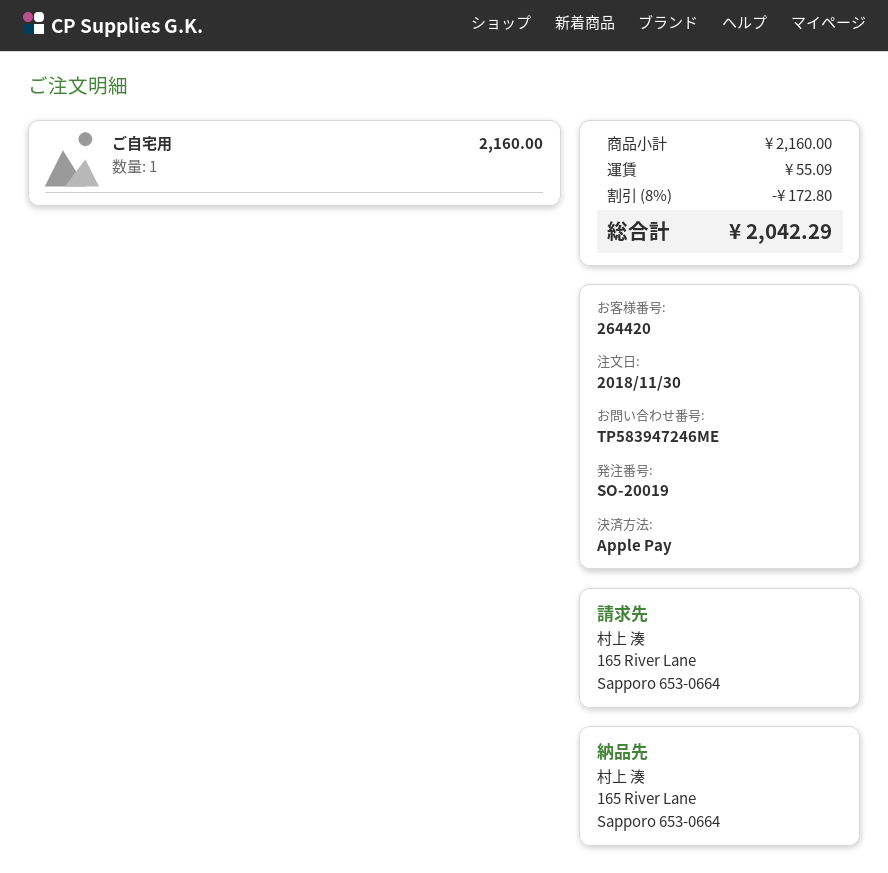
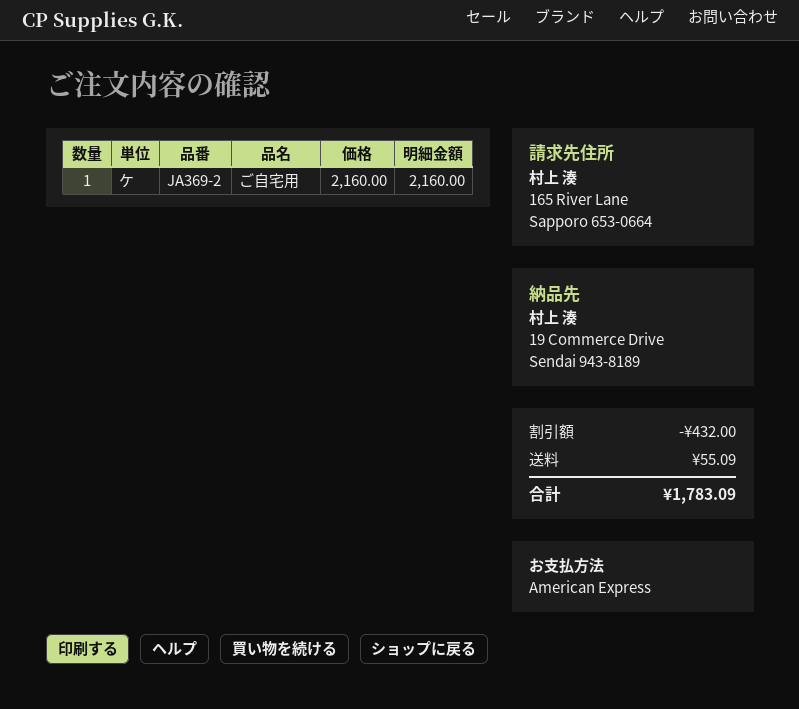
payment method: Apple Pay -> American Express
ship to: 165 River Lane, Sapporo 653-0664 -> 19 Commerce Drive, Sendai 943-8189
discount: 172.80 -> 432.00
total: 2042.29 -> 1783.09

